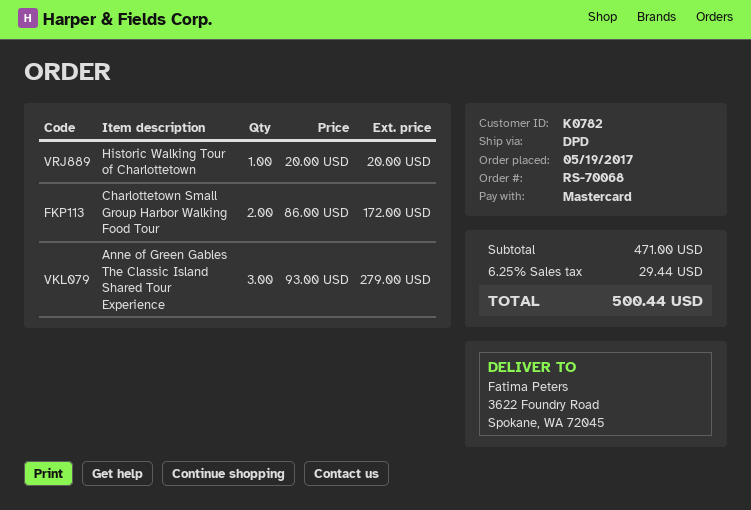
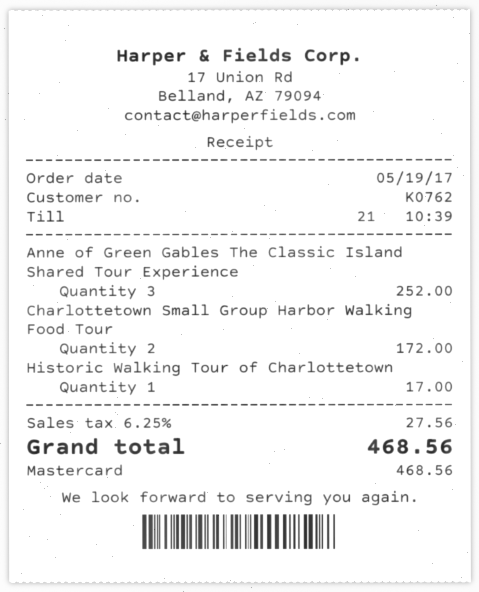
customer number: K0782 -> K0762
Historic Walking Tour of Charlottetown: 1 for 20.00 -> 1 for 17.00
Anne of Green Gables The Classic Island Shared Tour Experience: 3 for 279.00 -> 3 for 252.00
tax: 6.25% = 29.44 -> 6.25% = 27.56
total: 500.44 -> 468.56

